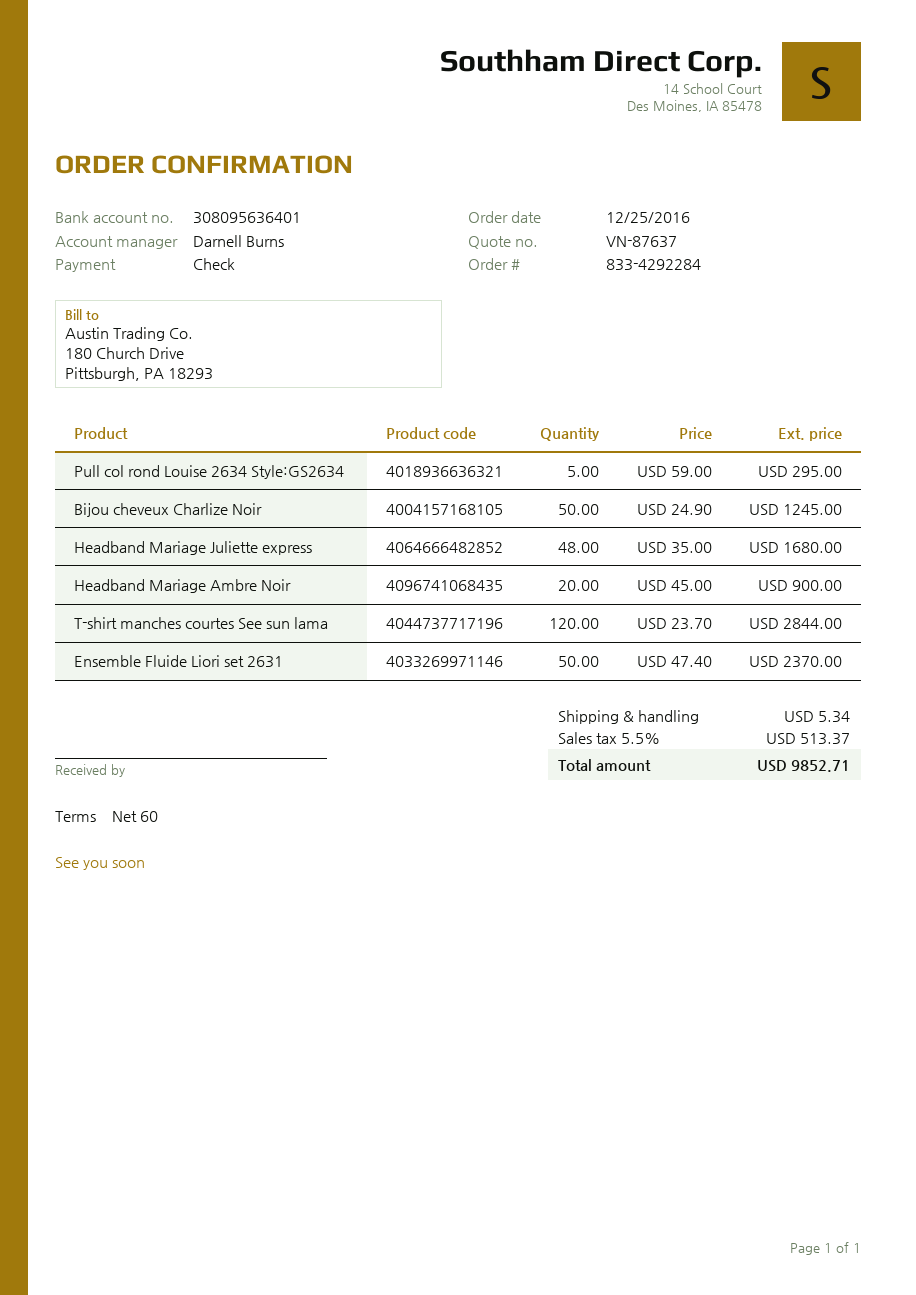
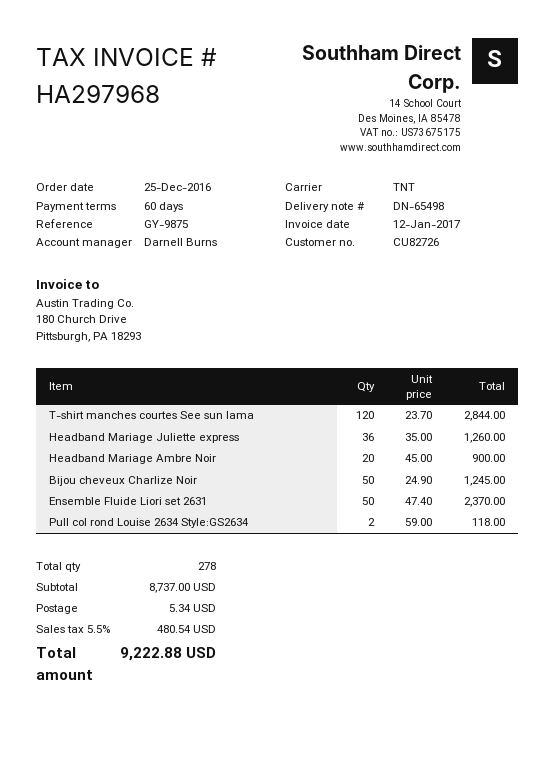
Pull col rond Louise 2634 Style:GS2634: 5 x 59.00 = 295.00 -> 2 x 59.00 = 118.00
Headband Mariage Juliette express: 48 x 35.00 = 1680.00 -> 36 x 35.00 = 1260.00
tax: 5.5% = 513.37 -> 5.5% = 480.54
total: 9852.71 -> 9222.88

